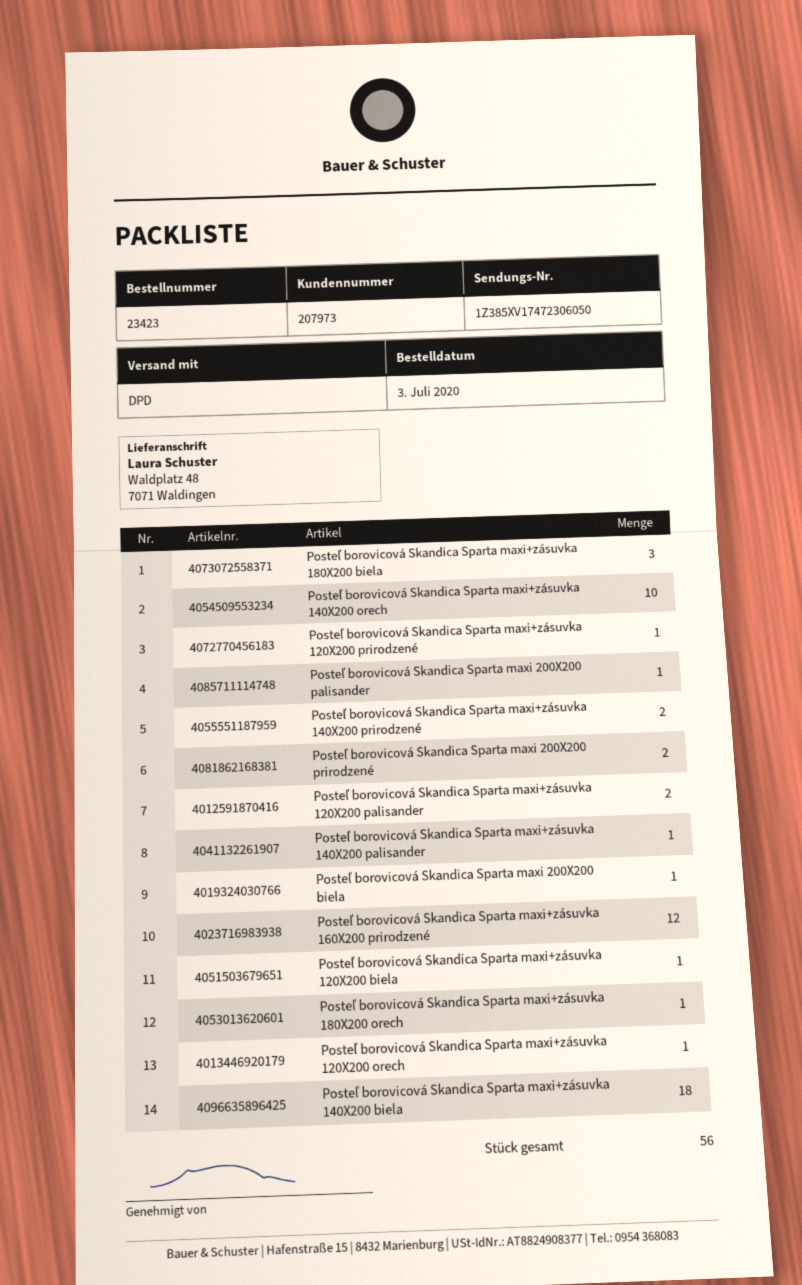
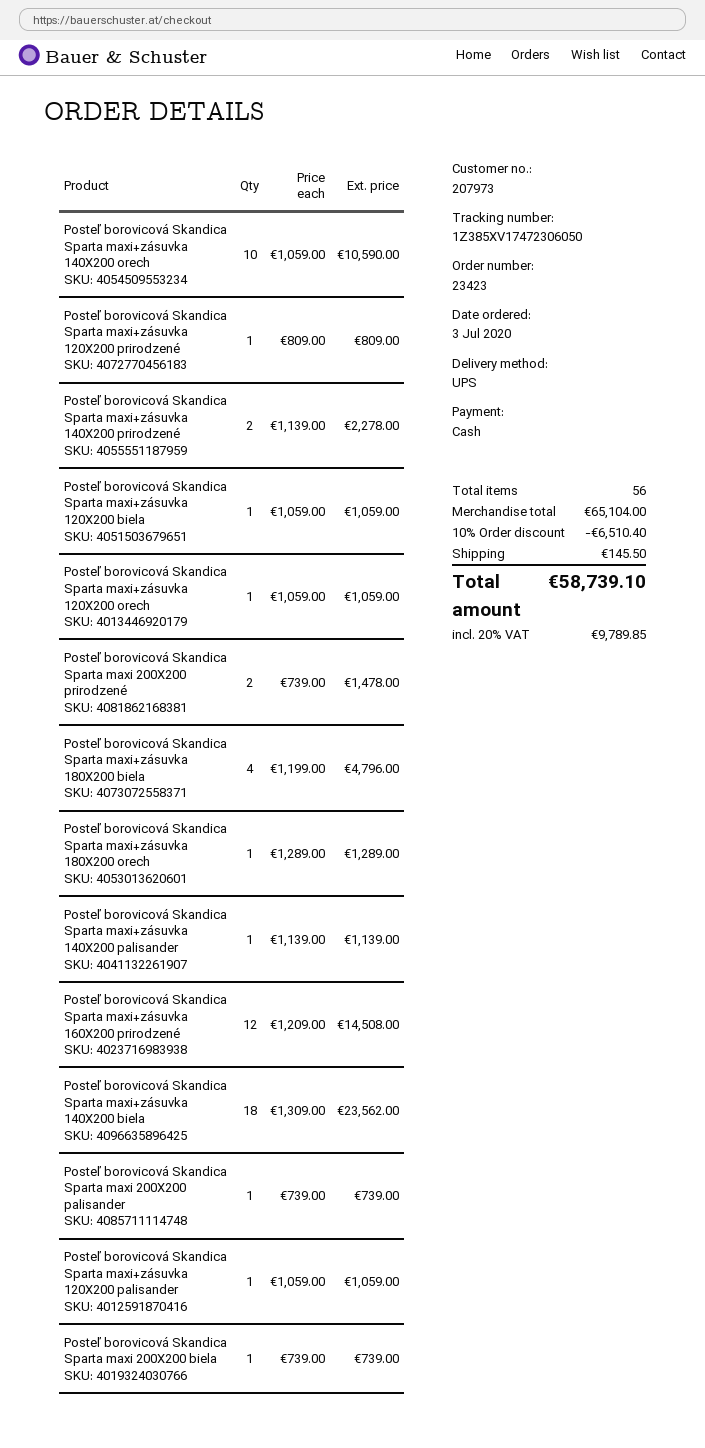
shipping method: DPD -> UPS
Posteľ borovicová Skandica Sparta maxi+zásuvka 180X200 biela: 3 -> 4
Posteľ borovicová Skandica Sparta maxi+zásuvka 120X200 palisander: 2 -> 1

